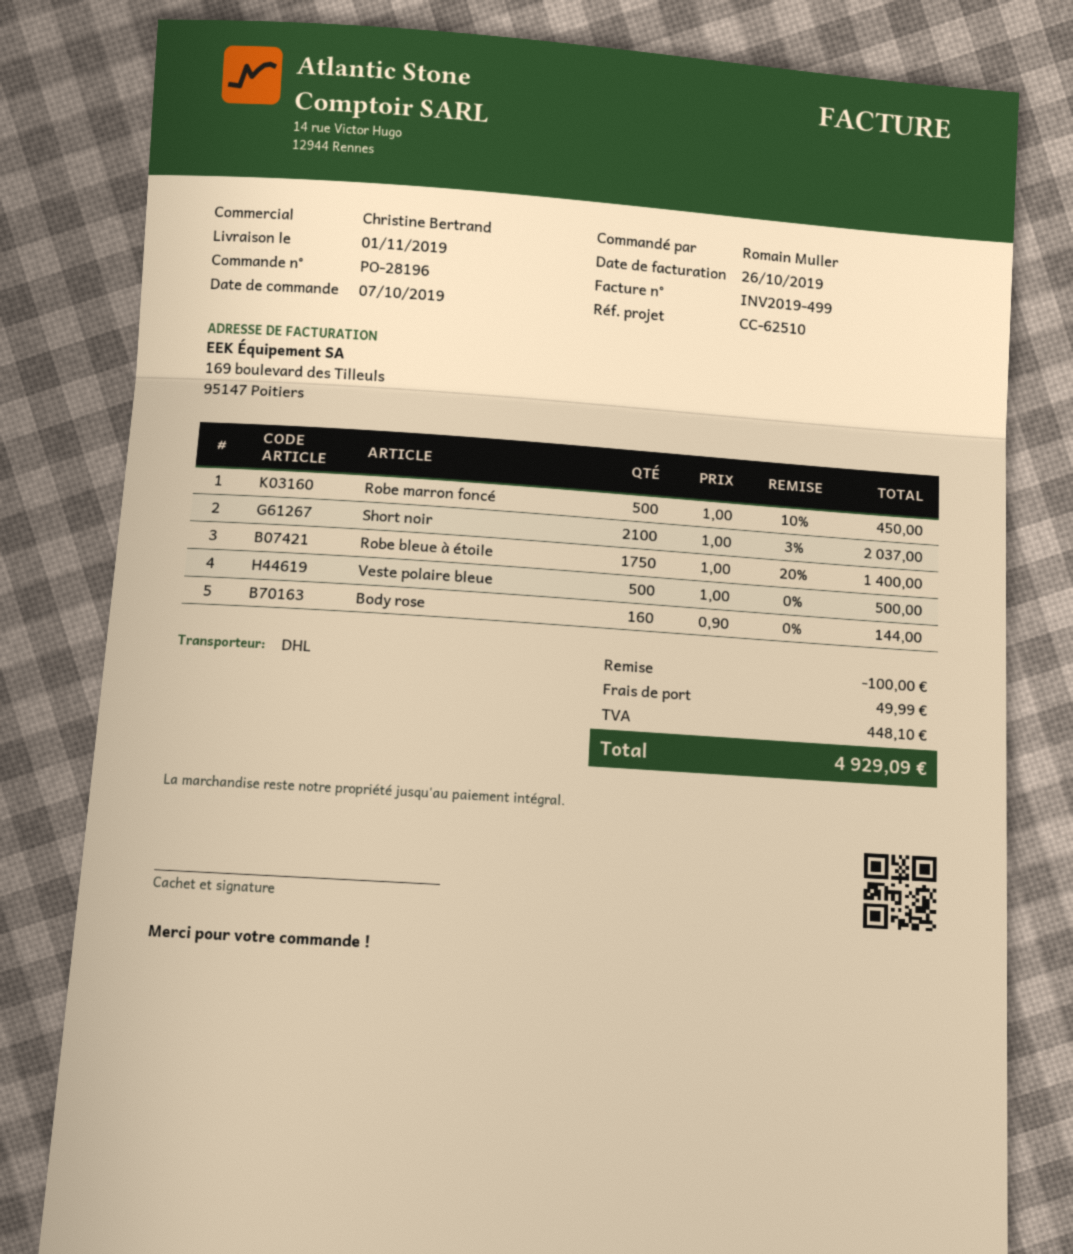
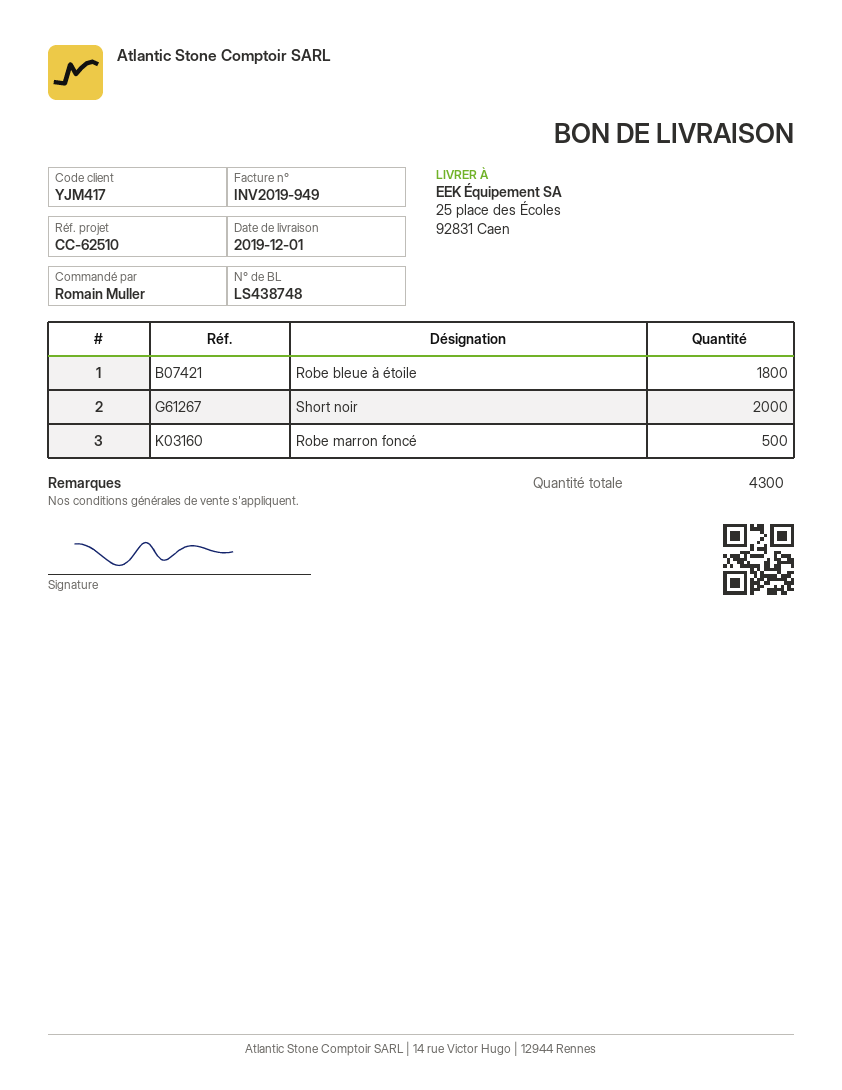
delivery date: 2019-11-01 -> 2019-12-01
invoice number: INV2019-499 -> INV2019-949
Short noir: 2100 -> 2000
Robe bleue à étoile: 1750 -> 1800
Veste polaire bleue: 500 -> none
Body rose: 160 -> none

